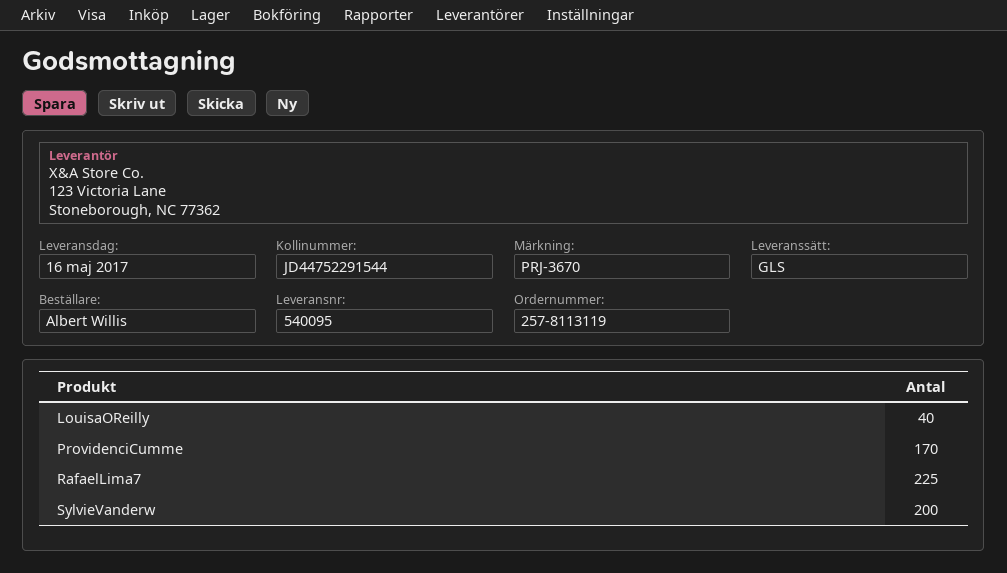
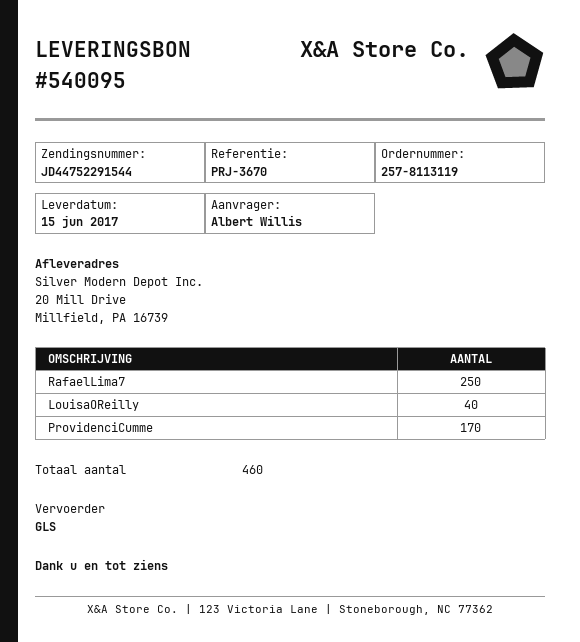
delivery date: 2017-05-16 -> 2017-06-15
RafaelLima7: 225 -> 250
SylvieVanderw: 200 -> none

